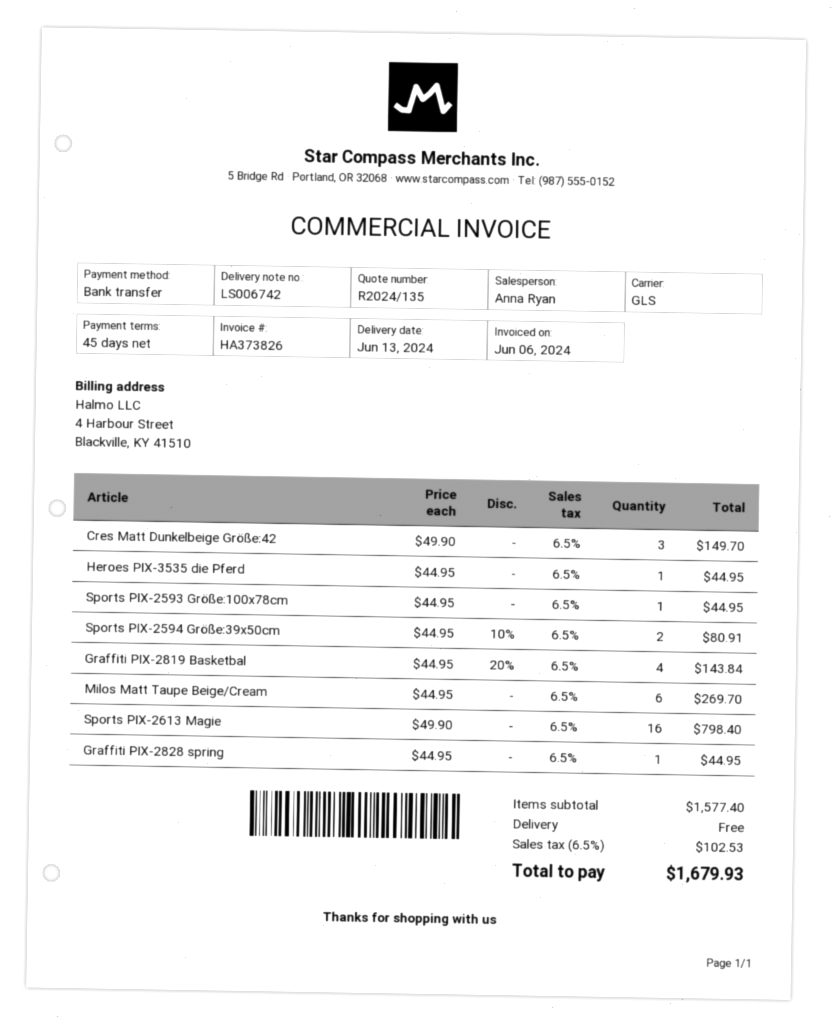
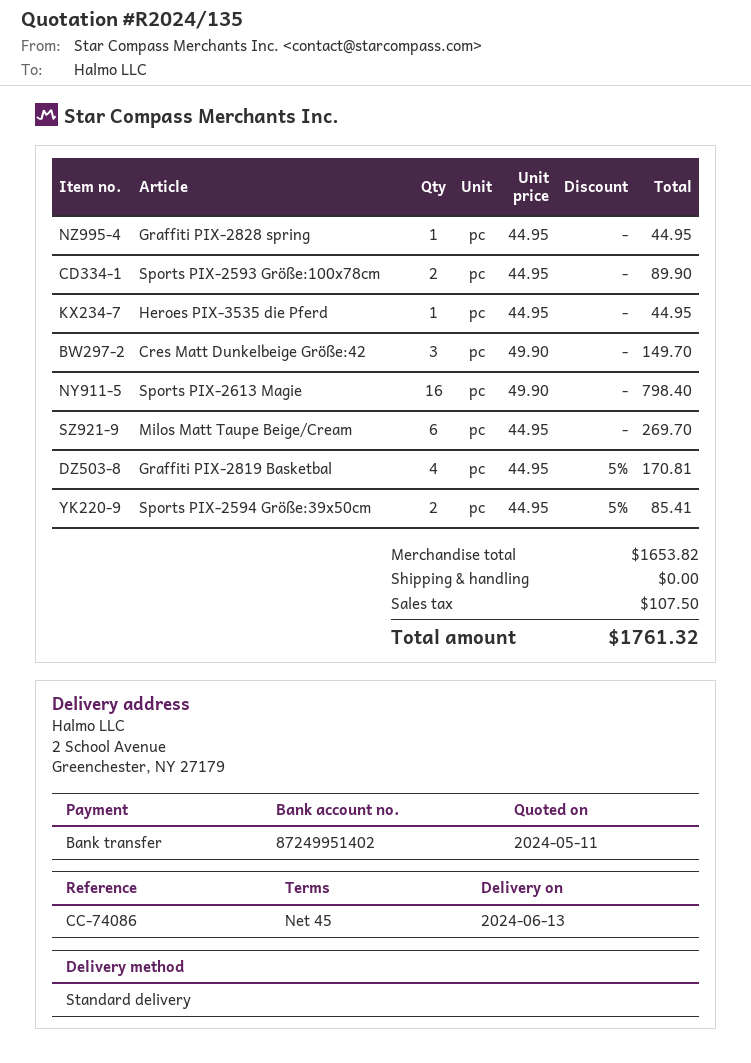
shipping method: GLS -> standard
Sports PIX-2593 Größe:100x78cm: 1 x 44.95 = 44.95 -> 2 x 44.95 = 89.90
Sports PIX-2594 Größe:39x50cm: 2 x 44.95 - 10% = 80.91 -> 2 x 44.95 - 5% = 85.41
Graffiti PIX-2819 Basketbal: 4 x 44.95 - 20% = 143.84 -> 4 x 44.95 - 5% = 170.81
subtotal: 1577.40 -> 1653.82
tax: 102.53 -> 107.50
total: 1679.93 -> 1761.32

